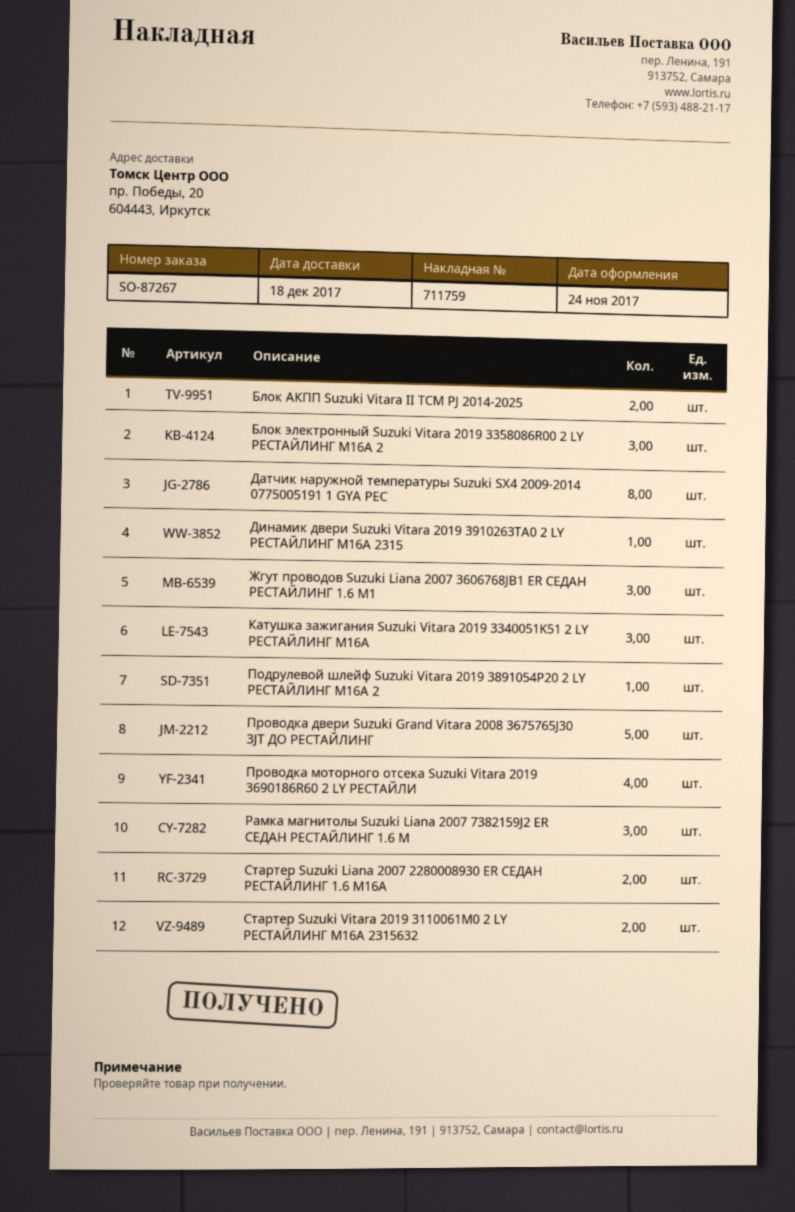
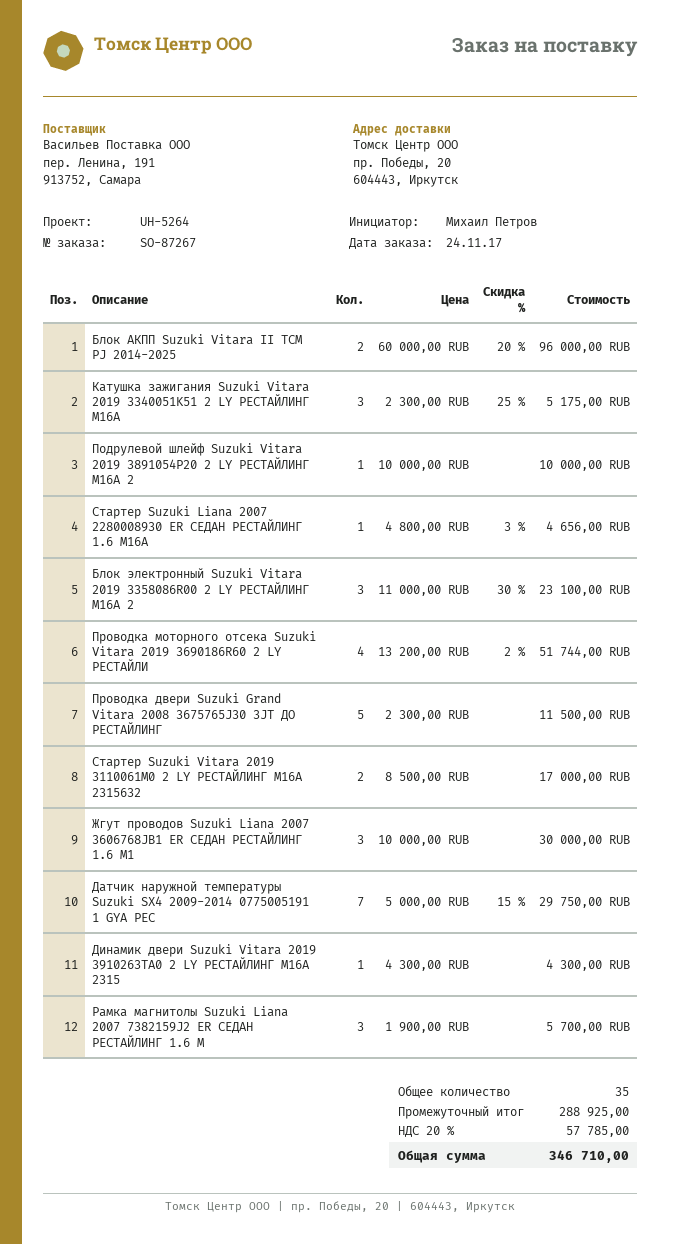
Датчик наружной температуры Suzuki SX4 2009-2014 0775005191 1 GYA РЕС: 8 -> 7
Стартер Suzuki Liana 2007 2280008930 ER СЕДАН РЕСТАЙЛИНГ 1.6 M16A: 2 -> 1

